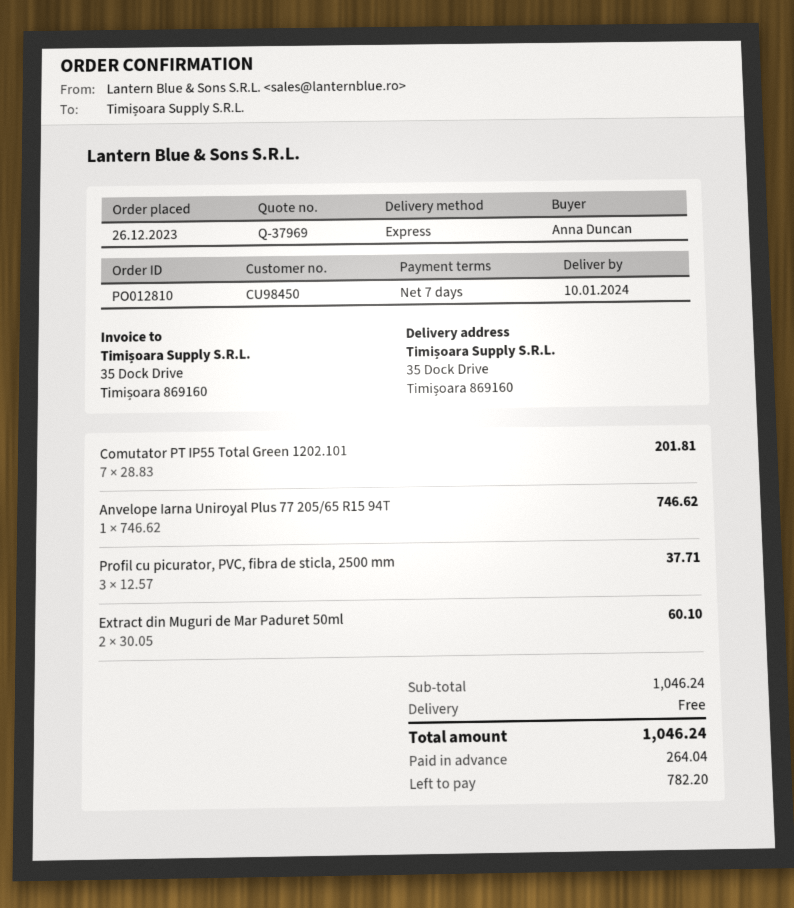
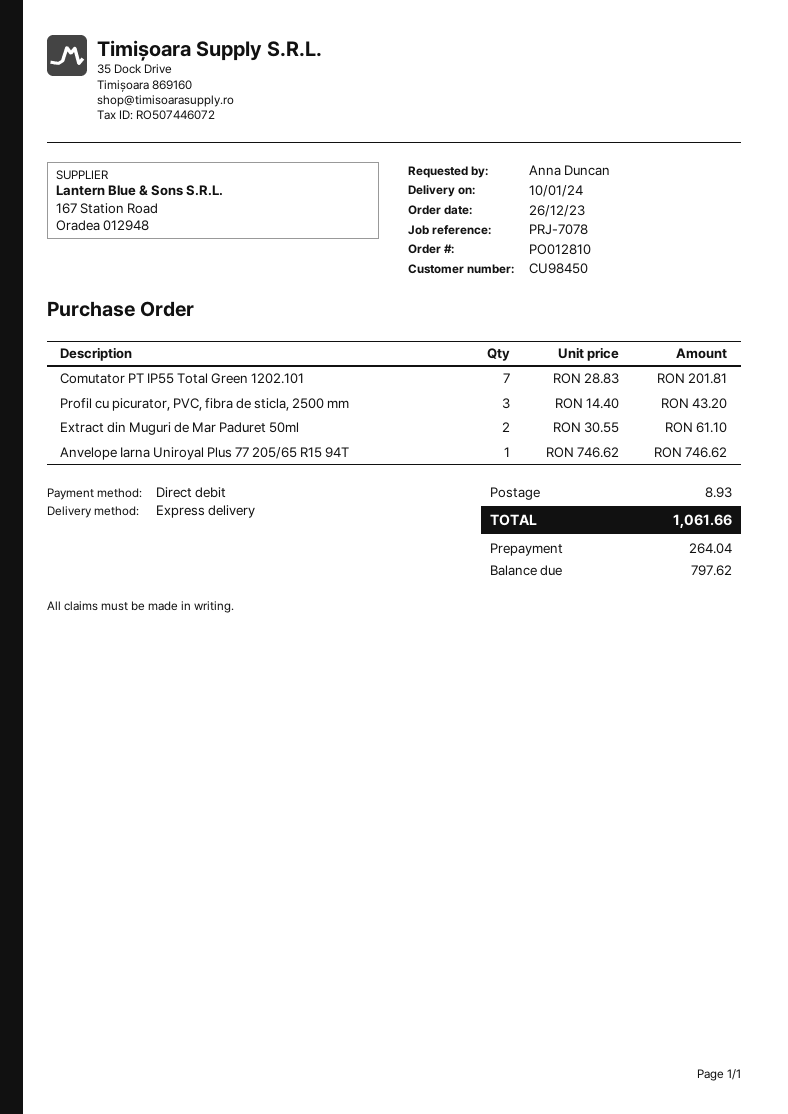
Profil cu picurator, PVC, fibra de sticla, 2500 mm: 3 x 12.57 = 37.71 -> 3 x 14.40 = 43.20
Extract din Muguri de Mar Paduret 50ml: 2 x 30.05 = 60.10 -> 2 x 30.55 = 61.10
shipping: 0.00 -> 8.93
total: 1046.24 -> 1061.66
balance: 782.20 -> 797.62

